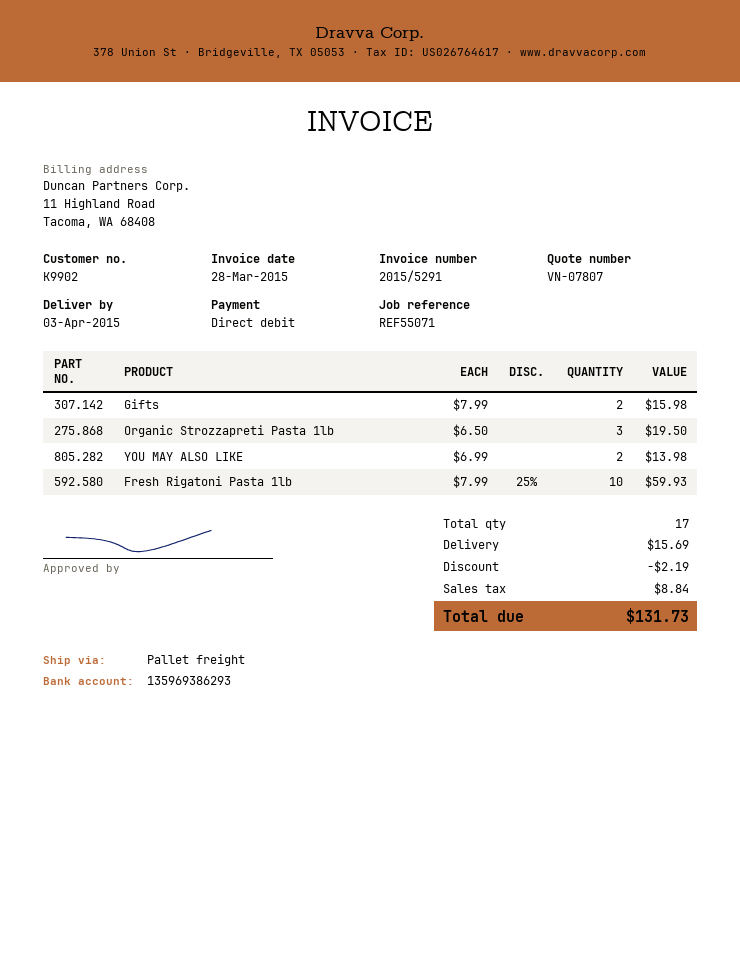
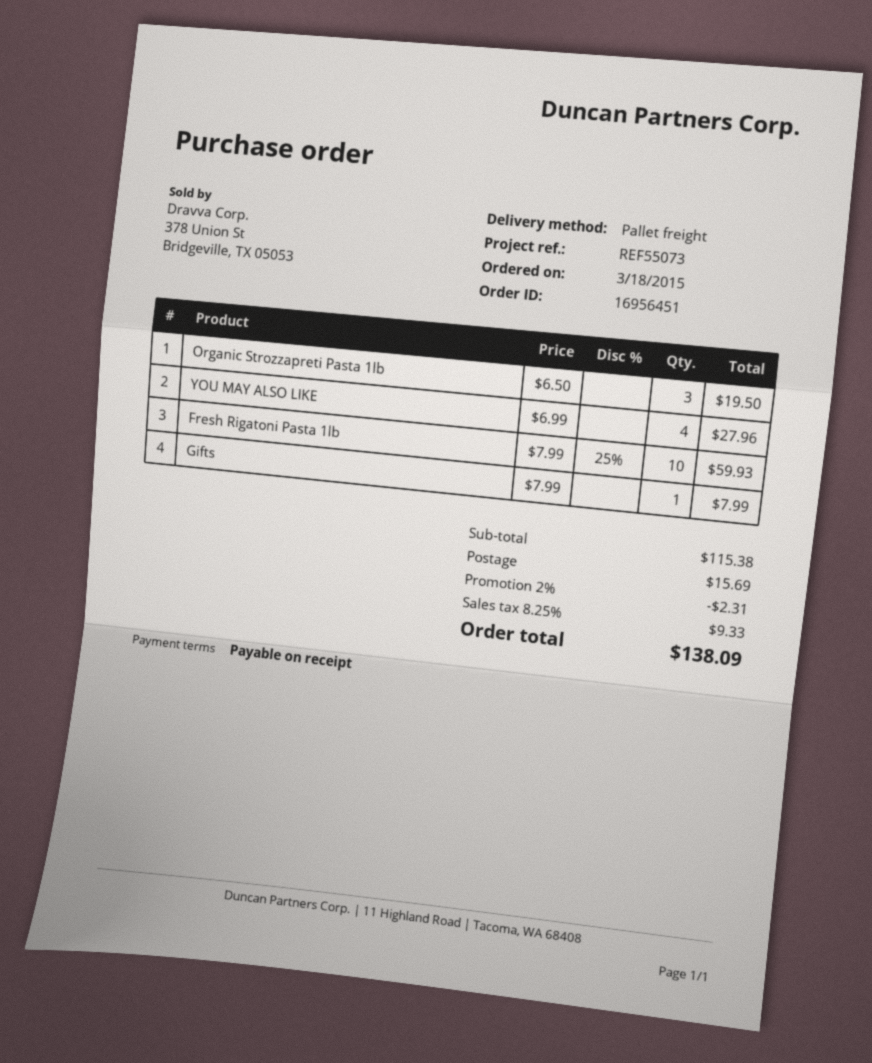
reference: REF55071 -> REF55073
Gifts: 2 x 7.99 = 15.98 -> 1 x 7.99 = 7.99
YOU MAY ALSO LIKE: 2 x 6.99 = 13.98 -> 4 x 6.99 = 27.96
discount: 2.19 -> 2.31
tax: 8.84 -> 9.33
total: 131.73 -> 138.09

